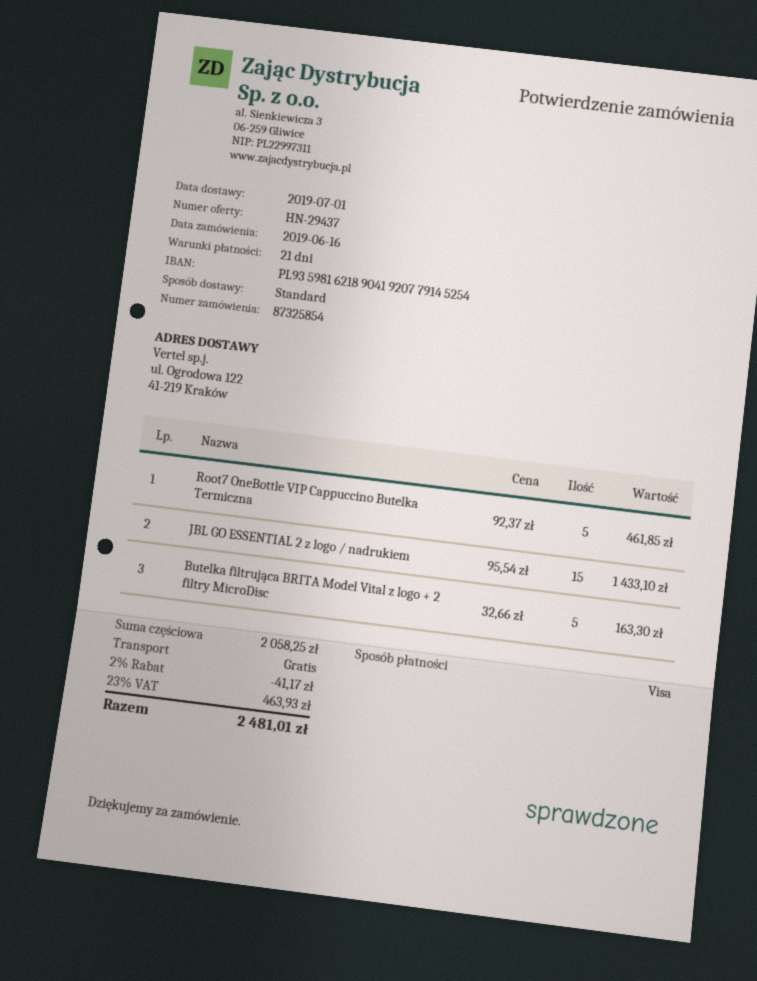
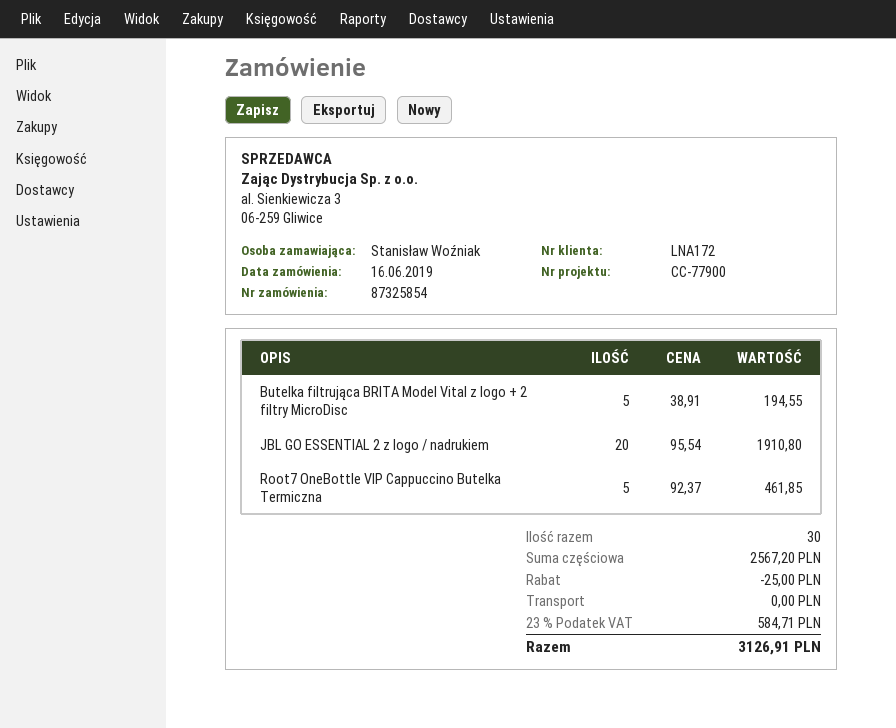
JBL GO ESSENTIAL 2 z logo / nadrukiem: 15 x 95.54 = 1433.10 -> 20 x 95.54 = 1910.80
Butelka filtrująca BRITA Model Vital z logo + 2 filtry MicroDisc: 5 x 32.66 = 163.30 -> 5 x 38.91 = 194.55
subtotal: 2058.25 -> 2567.20
discount: 41.17 -> 25.00
tax: 23% = 463.93 -> 23% = 584.71
total: 2481.01 -> 3126.91

